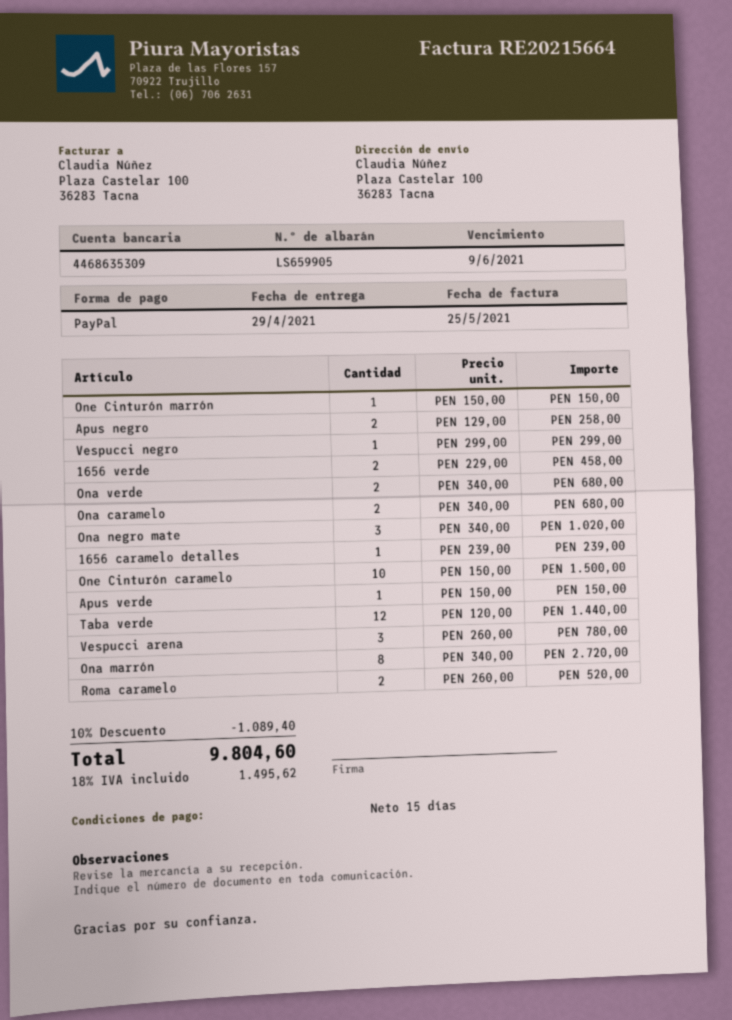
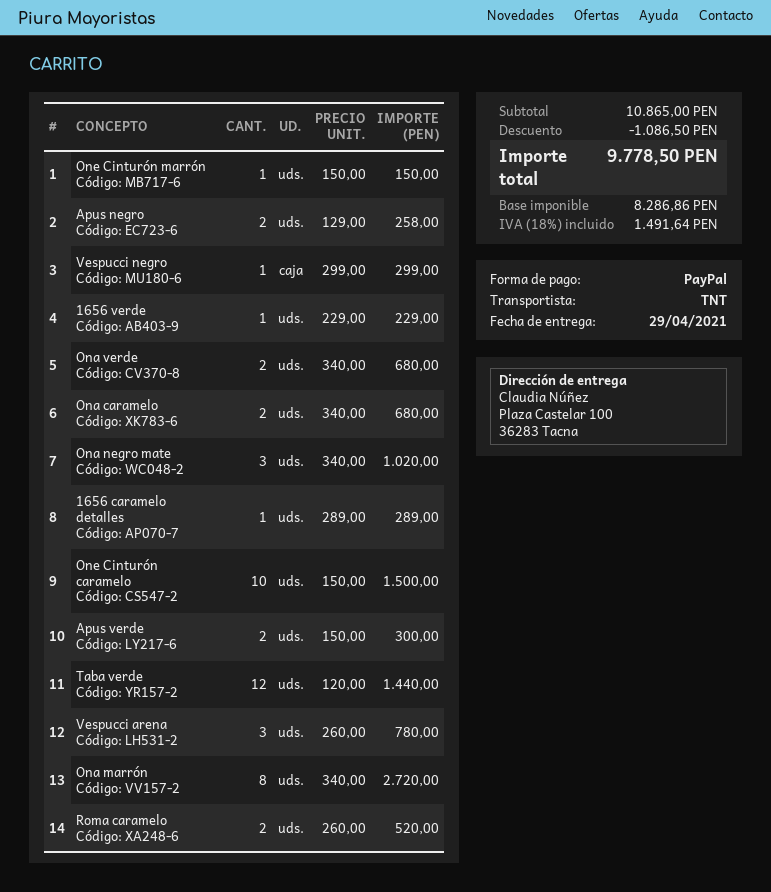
1656 verde: 2 x 229.00 = 458.00 -> 1 x 229.00 = 229.00
1656 caramelo detalles: 1 x 239.00 = 239.00 -> 1 x 289.00 = 289.00
Apus verde: 1 x 150.00 = 150.00 -> 2 x 150.00 = 300.00
discount: 1089.40 -> 1086.50
tax: 18% = 1495.62 -> 18% = 1491.64
total: 9804.60 -> 9778.50

